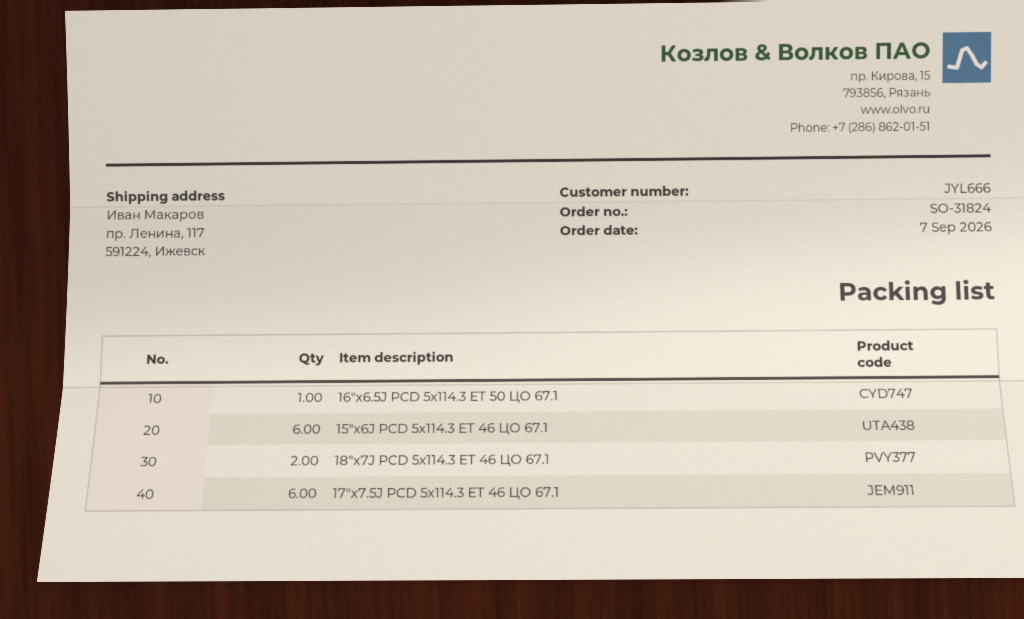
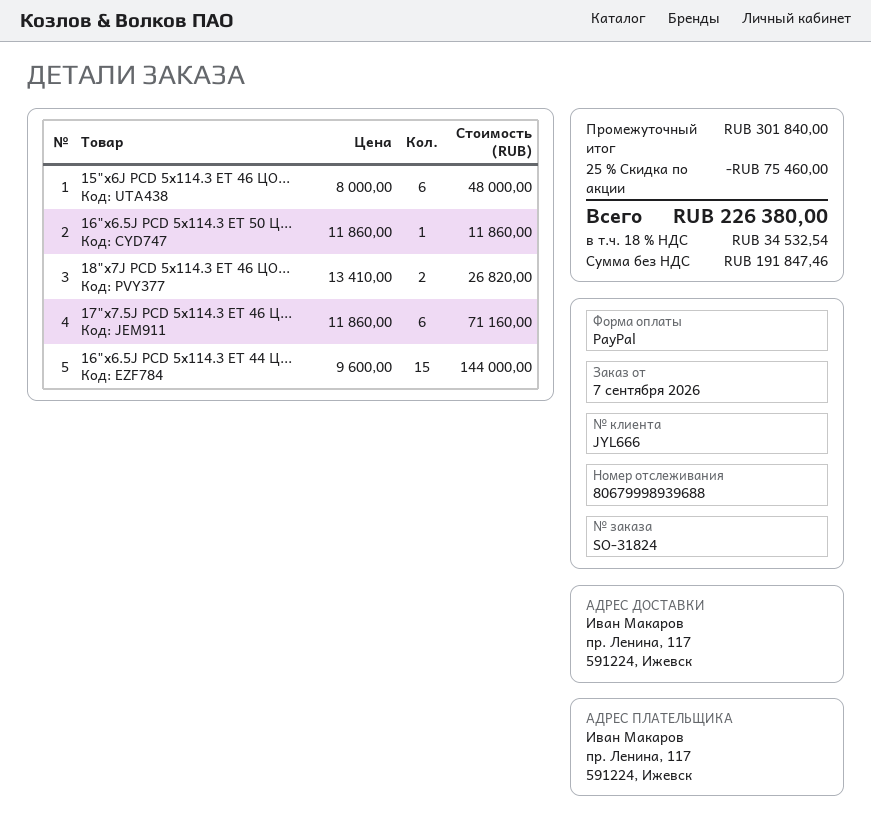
16"x6.5J PCD 5x114.3 ЕТ 44 Ц...: none -> 15

